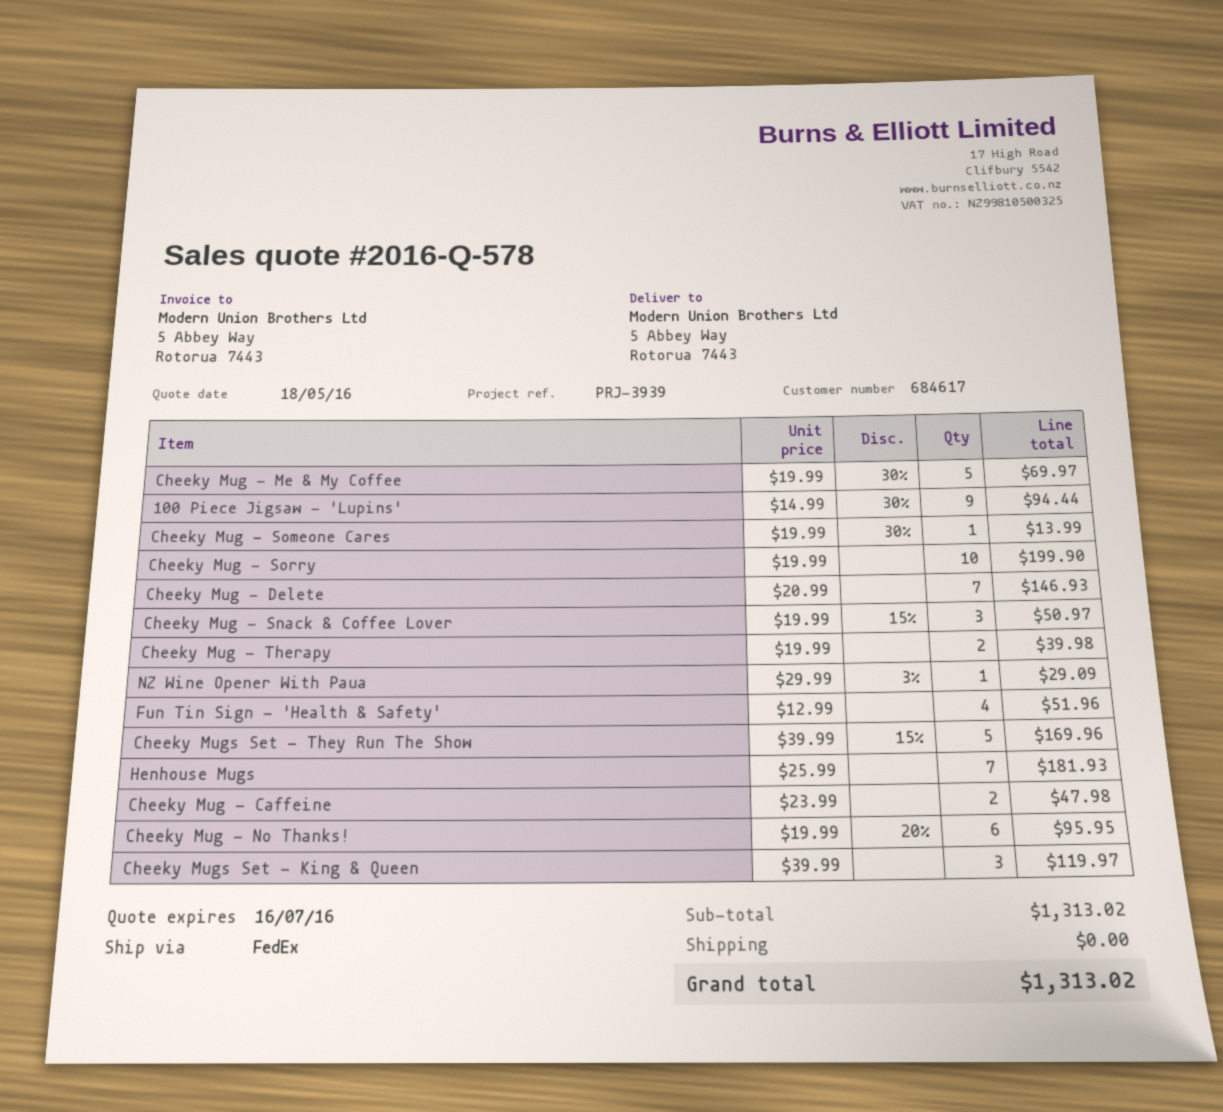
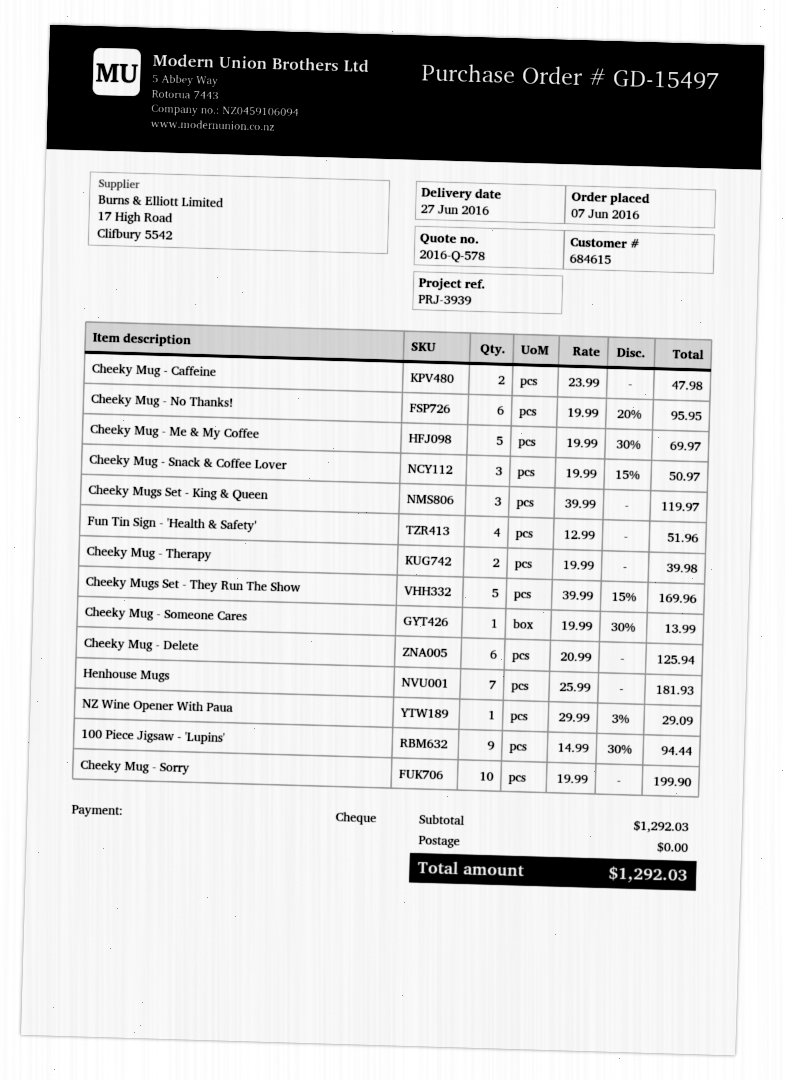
customer number: 684617 -> 684615
Cheeky Mug - Delete: 7 x 20.99 = 146.93 -> 6 x 20.99 = 125.94
subtotal: 1313.02 -> 1292.03
total: 1313.02 -> 1292.03

